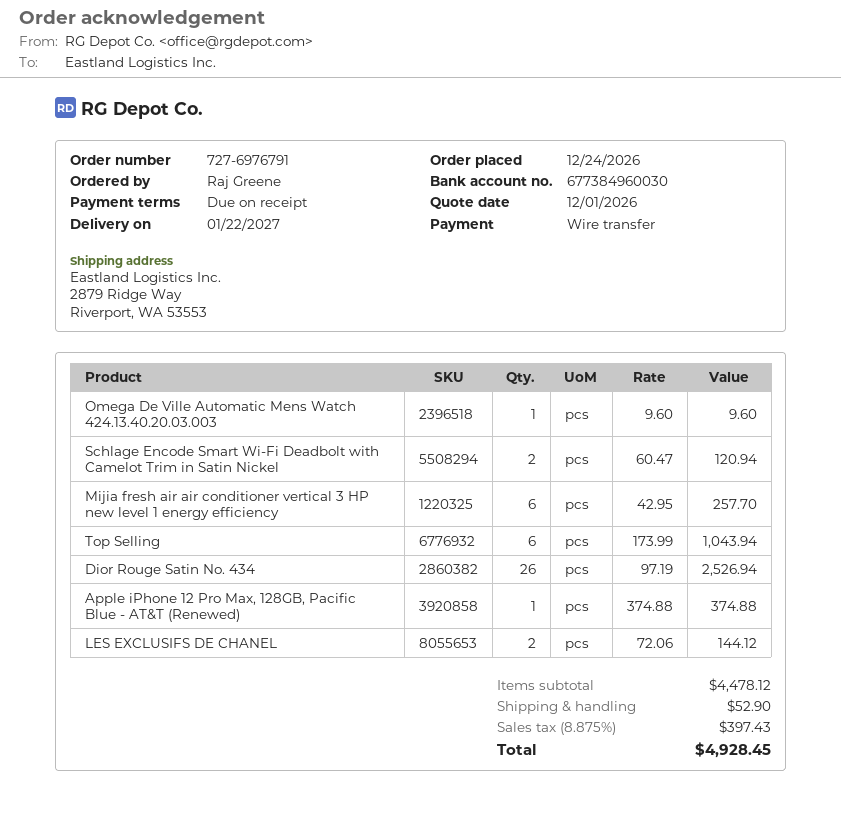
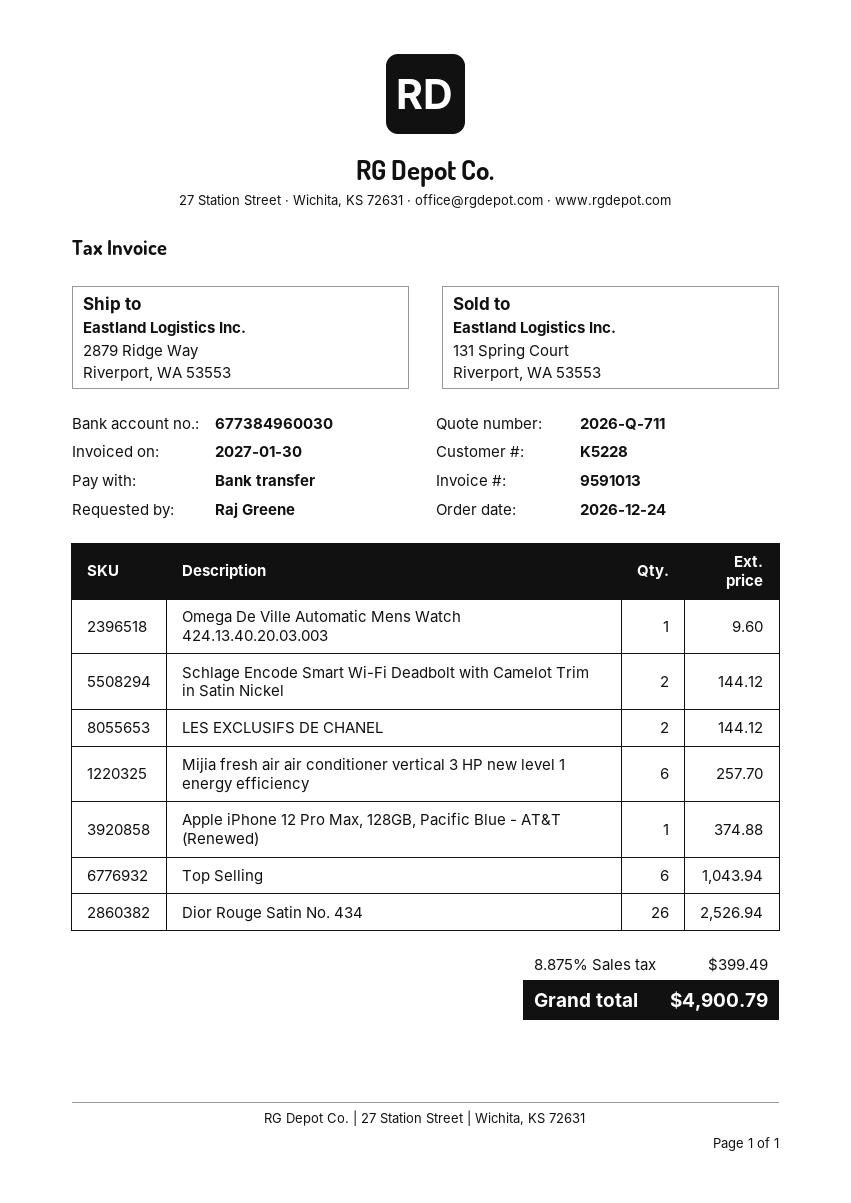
Schlage Encode Smart Wi-Fi Deadbolt with Camelot Trim in Satin Nickel: 2 for 120.94 -> 2 for 144.12
shipping: 52.90 -> none
tax: 8.875% = 397.43 -> 8.875% = 399.49
total: 4928.45 -> 4900.79

